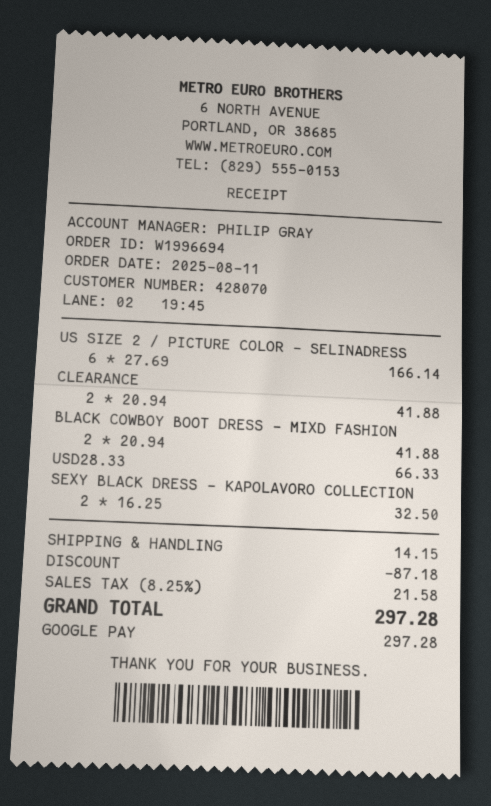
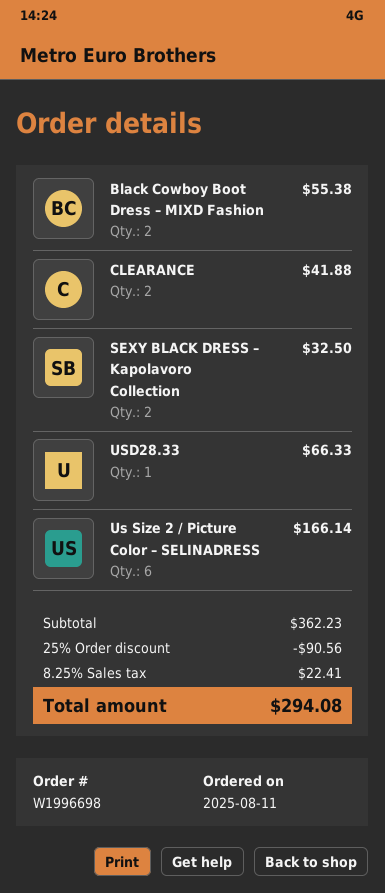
order number: W1996694 -> W1996698
BLACK COWBOY BOOT DRESS – MIXD FASHION: 2 for 41.88 -> 2 for 55.38
discount: 87.18 -> 90.56
shipping: 14.15 -> none
tax: 8.25% = 21.58 -> 8.25% = 22.41
total: 297.28 -> 294.08

